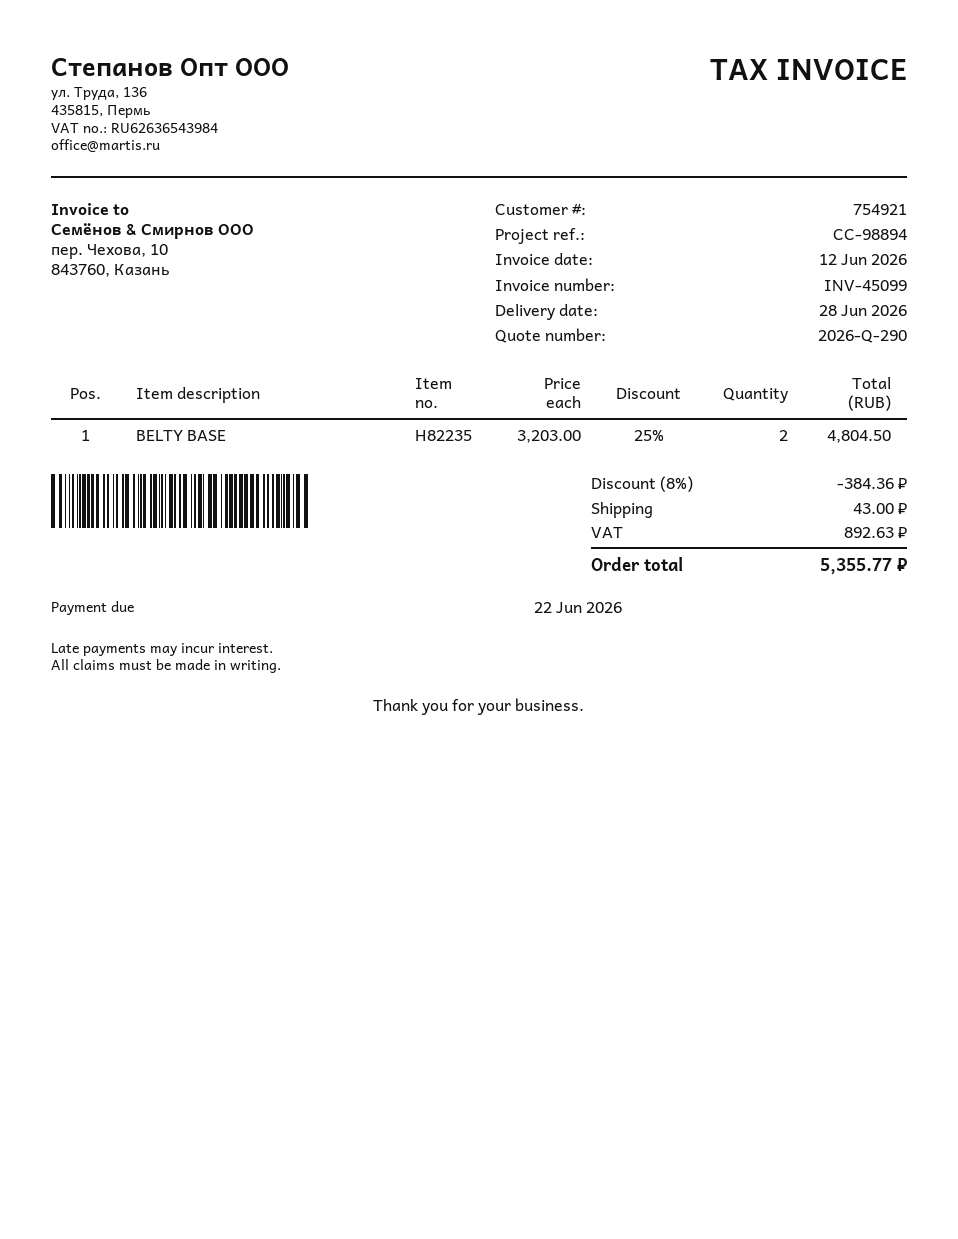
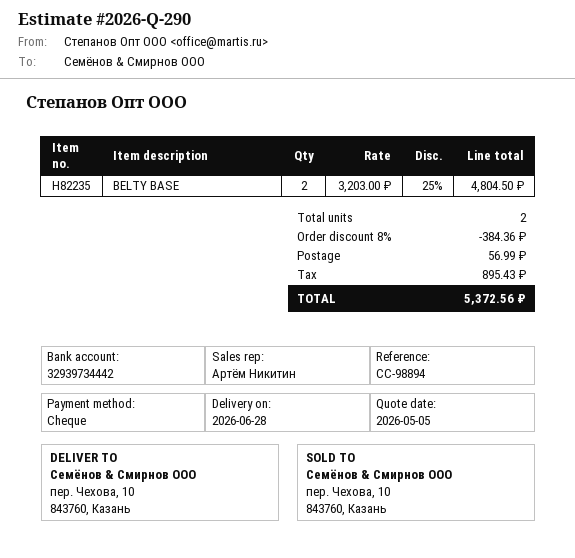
shipping: 43.00 -> 56.99
tax: 892.63 -> 895.43
total: 5355.77 -> 5372.56

